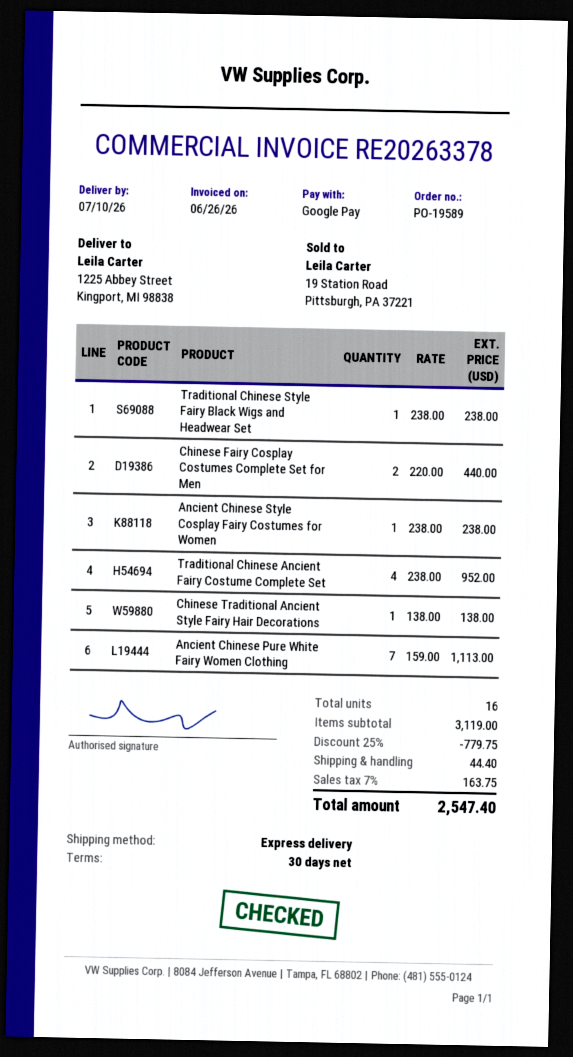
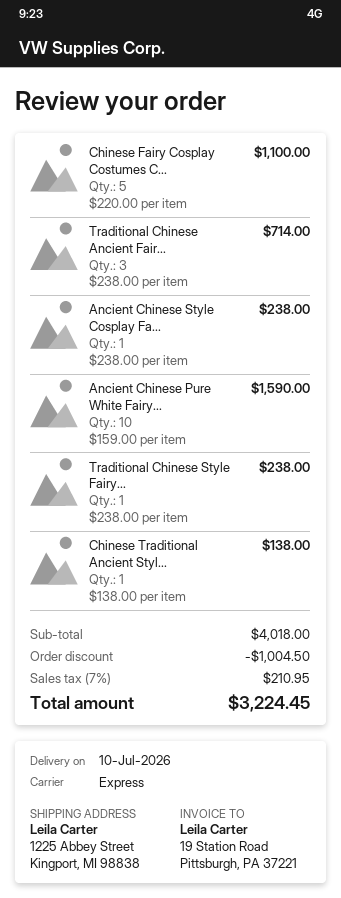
Chinese Fairy Cosplay Costumes Complete Set for Men: 2 x 220.00 = 440.00 -> 5 x 220.00 = 1100.00
Traditional Chinese Ancient Fairy Costume Complete Set: 4 x 238.00 = 952.00 -> 3 x 238.00 = 714.00
Ancient Chinese Pure White Fairy Women Clothing: 7 x 159.00 = 1113.00 -> 10 x 159.00 = 1590.00
subtotal: 3119.00 -> 4018.00
discount: 779.75 -> 1004.50
shipping: 44.40 -> none
tax: 7% = 163.75 -> 7% = 210.95
total: 2547.40 -> 3224.45

